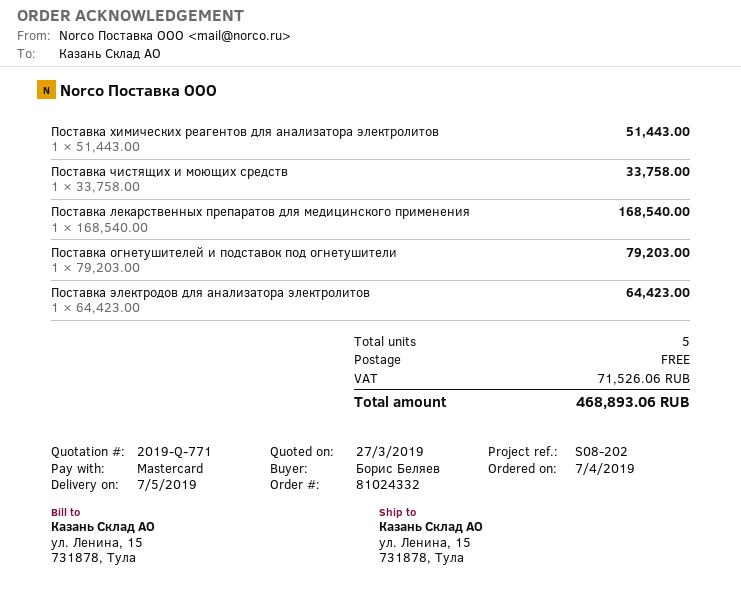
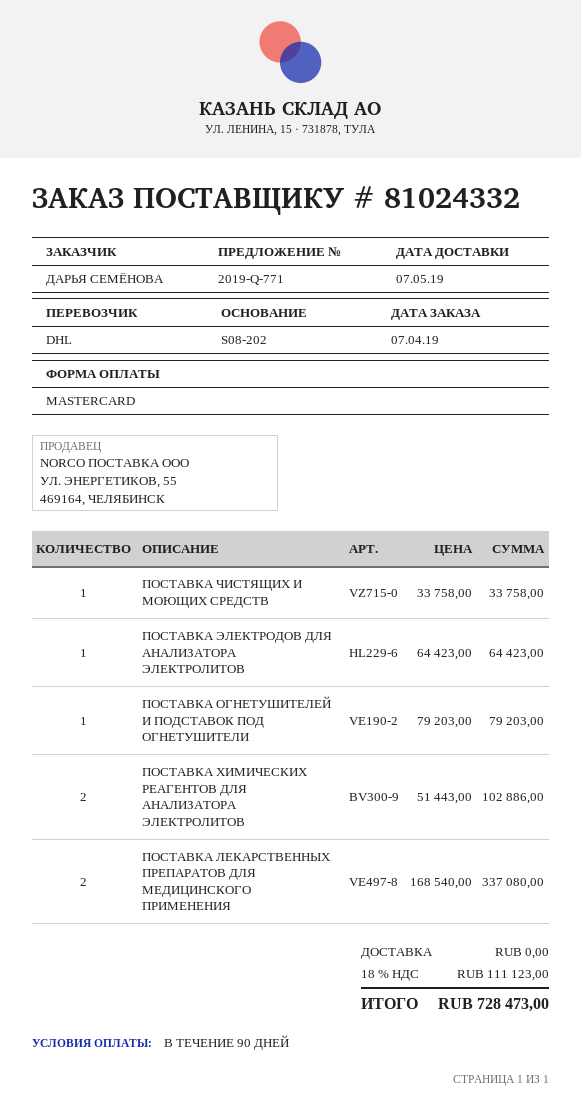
ordered by: Борис Беляев -> ДАРЬЯ СЕМЁНОВА
Поставка химических реагентов для анализатора электролитов: 1 x 51443.00 = 51443.00 -> 2 x 51443.00 = 102886.00
Поставка лекарственных препаратов для медицинского применения: 1 x 168540.00 = 168540.00 -> 2 x 168540.00 = 337080.00
tax: 71526.06 -> 111123.00
total: 468893.06 -> 728473.00

